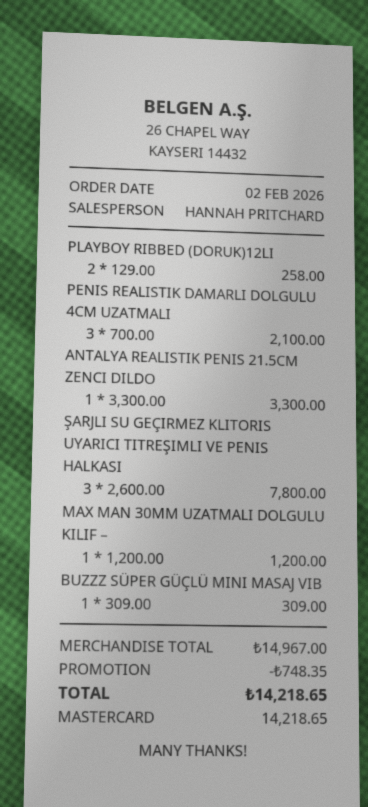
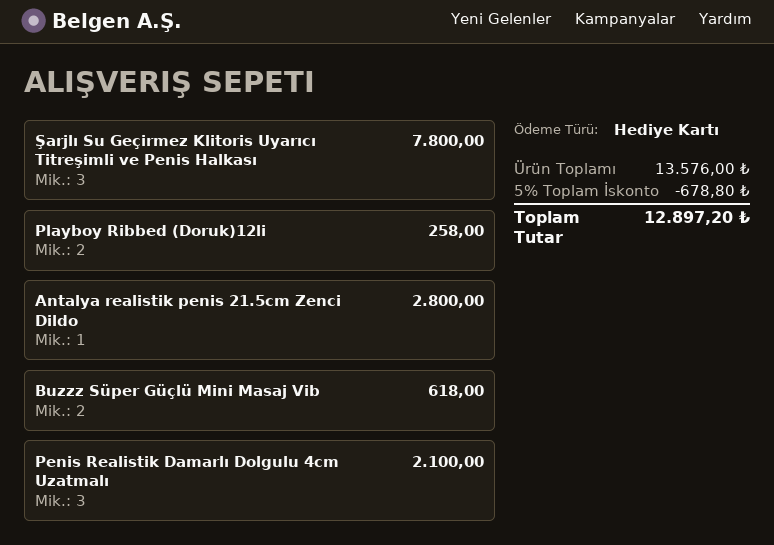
payment method: Mastercard -> gift card
ANTALYA REALISTIK PENIS 21.5CM ZENCI DILDO: 1 for 3300.00 -> 1 for 2800.00
MAX MAN 30MM UZATMALI DOLGULU KILIF –: 1 for 1200.00 -> none
BUZZZ SÜPER GÜÇLÜ MINI MASAJ VIB: 1 for 309.00 -> 2 for 618.00
subtotal: 14967.00 -> 13576.00
discount: 748.35 -> 678.80
total: 14218.65 -> 12897.20

